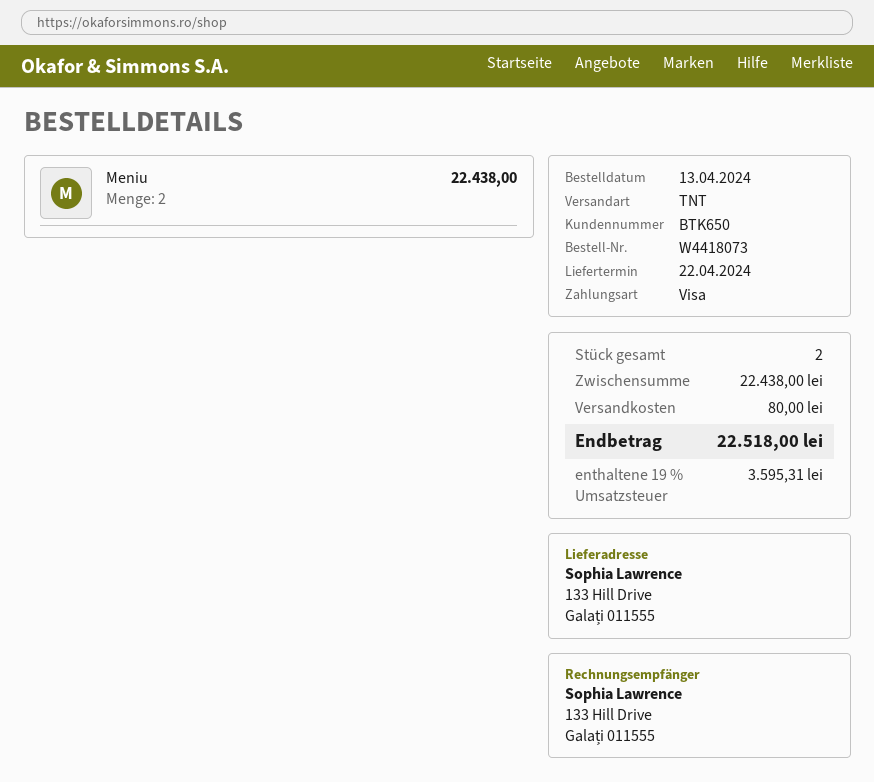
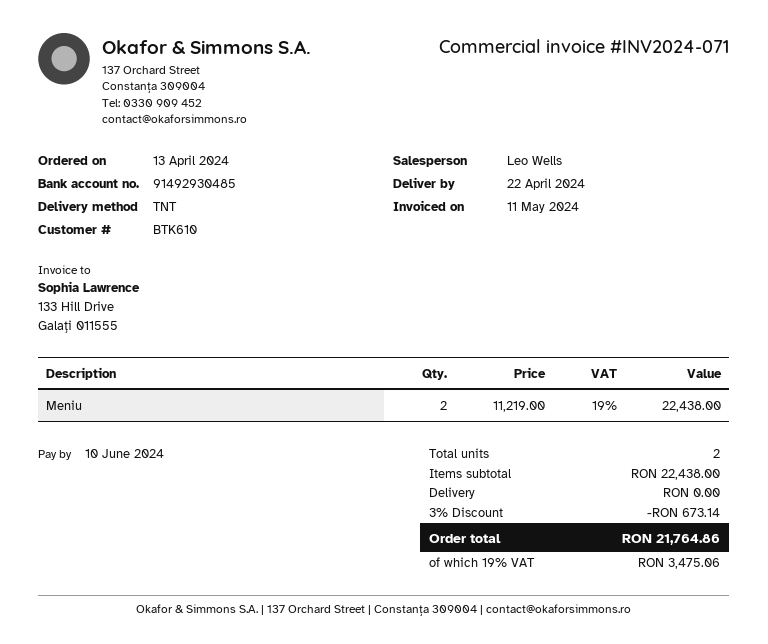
customer number: BTK650 -> BTK610
discount: none -> 3% = 673.14
shipping: 80.00 -> 0.00
tax: 19% = 3595.31 -> 19% = 3475.06
total: 22518.00 -> 21764.86

